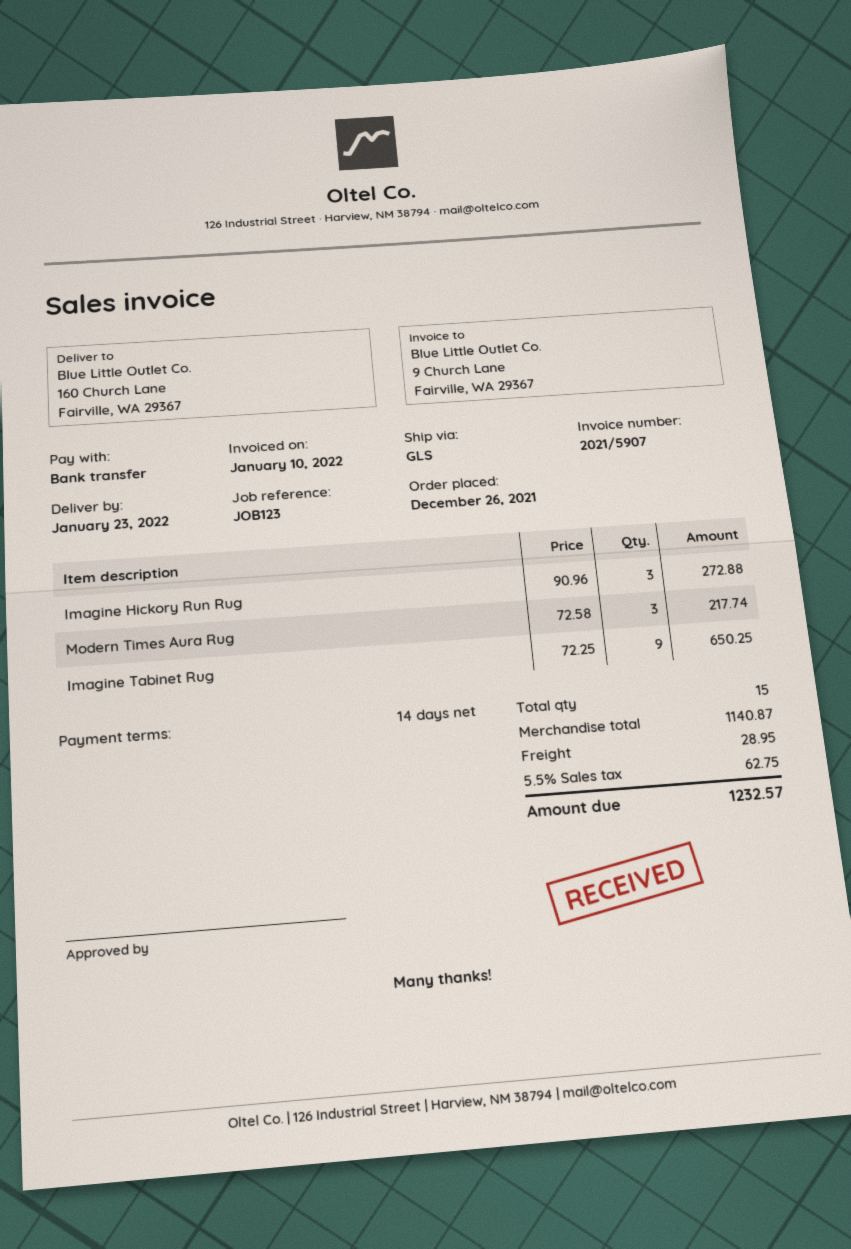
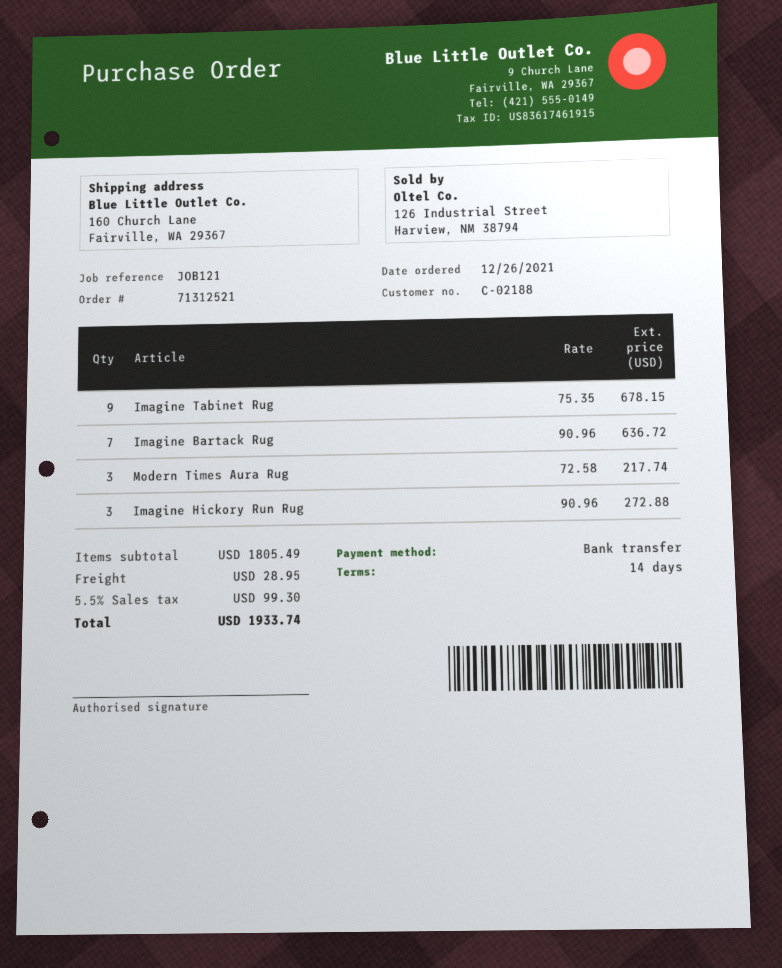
reference: JOB123 -> JOB121
Imagine Tabinet Rug: 9 x 72.25 = 650.25 -> 9 x 75.35 = 678.15
Imagine Bartack Rug: none -> 7 x 90.96 = 636.72
subtotal: 1140.87 -> 1805.49
tax: 5.5% = 62.75 -> 5.5% = 99.30
total: 1232.57 -> 1933.74

